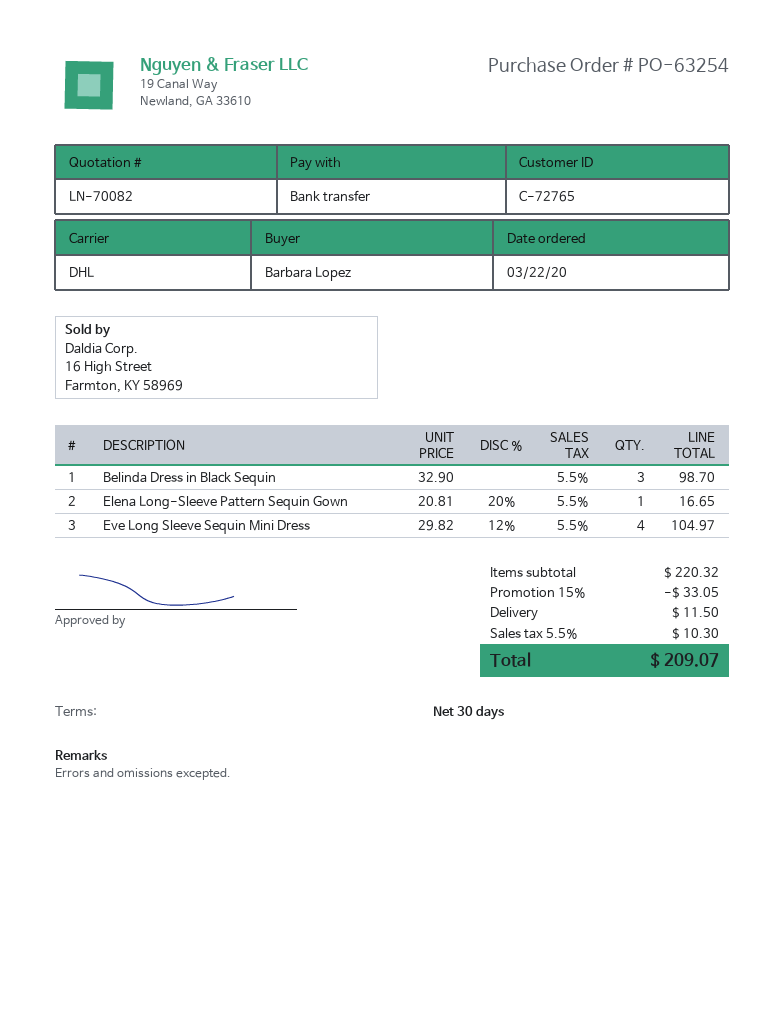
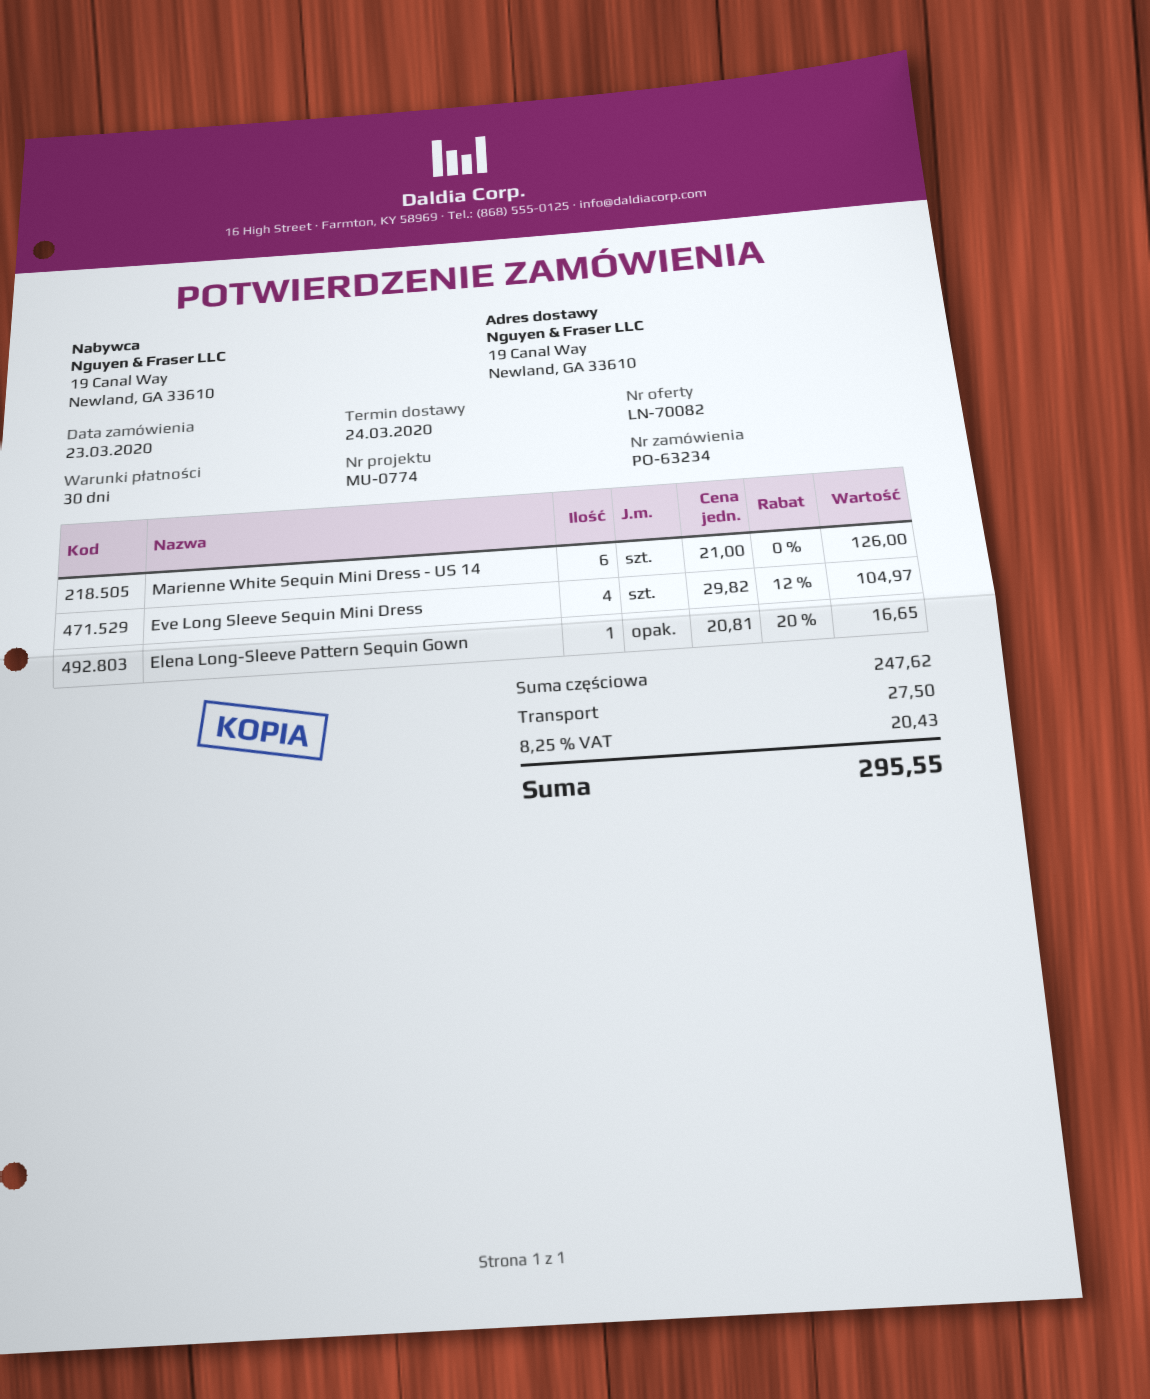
order number: PO-63254 -> PO-63234
order date: 2020-03-22 -> 2020-03-23
Belinda Dress in Black Sequin: 3 x 32.90 = 98.70 -> none
Marienne White Sequin Mini Dress - US 14: none -> 6 x 21.00 = 126.00
subtotal: 220.32 -> 247.62
discount: 15% = 33.05 -> none
shipping: 11.50 -> 27.50
tax: 5.5% = 10.30 -> 8.25% = 20.43
total: 209.07 -> 295.55

